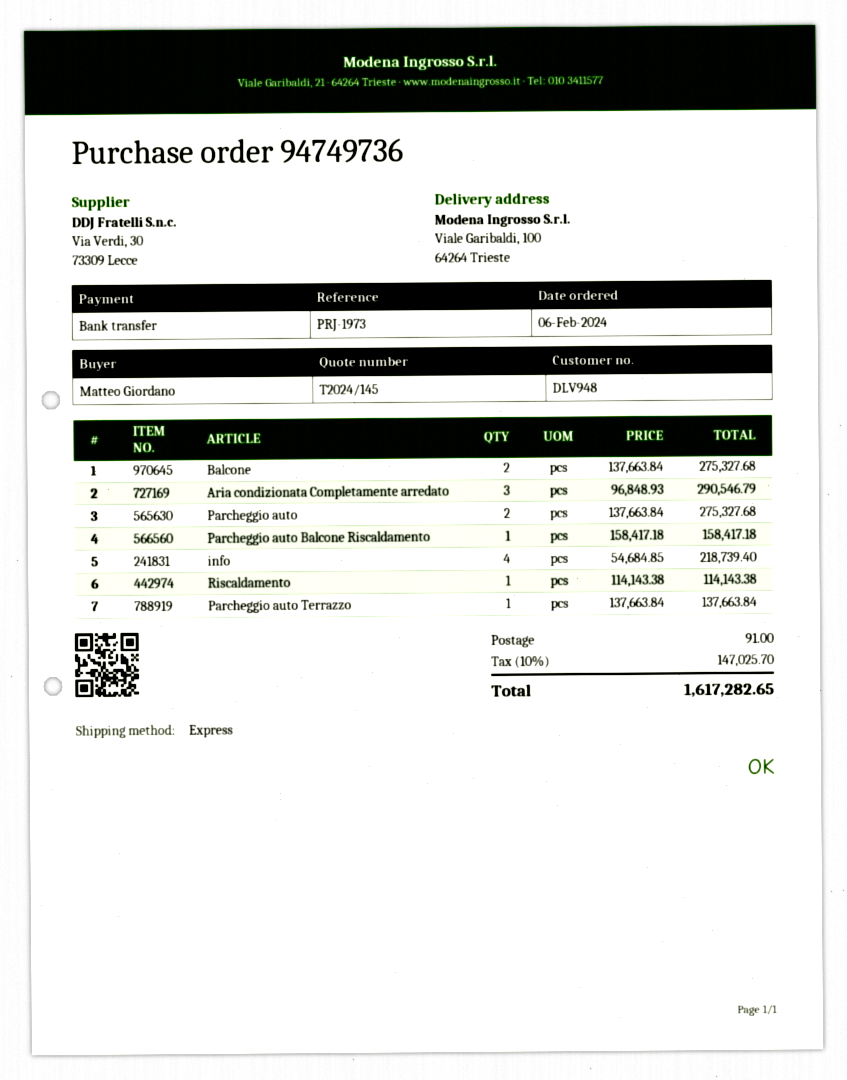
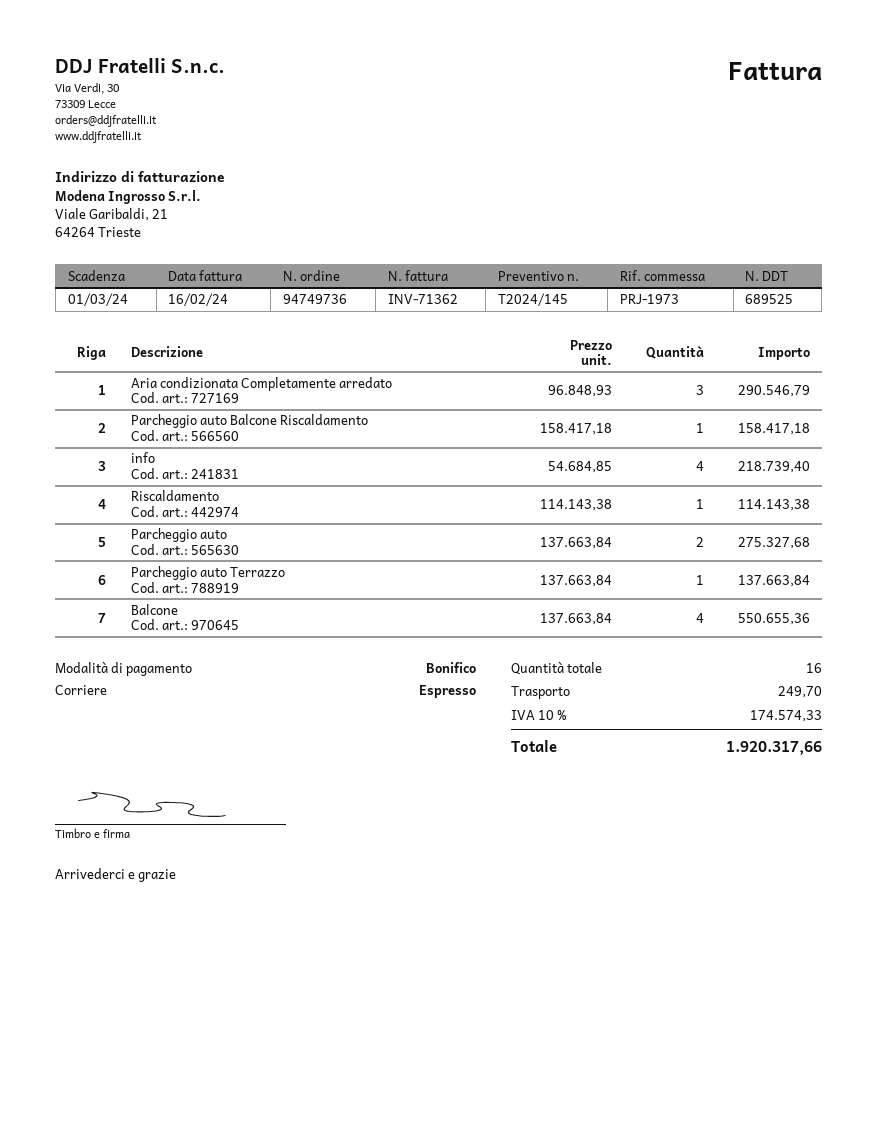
Balcone: 2 x 137663.84 = 275327.68 -> 4 x 137663.84 = 550655.36
shipping: 91.00 -> 249.70
tax: 10% = 147025.70 -> 10% = 174574.33
total: 1617282.65 -> 1920317.66

